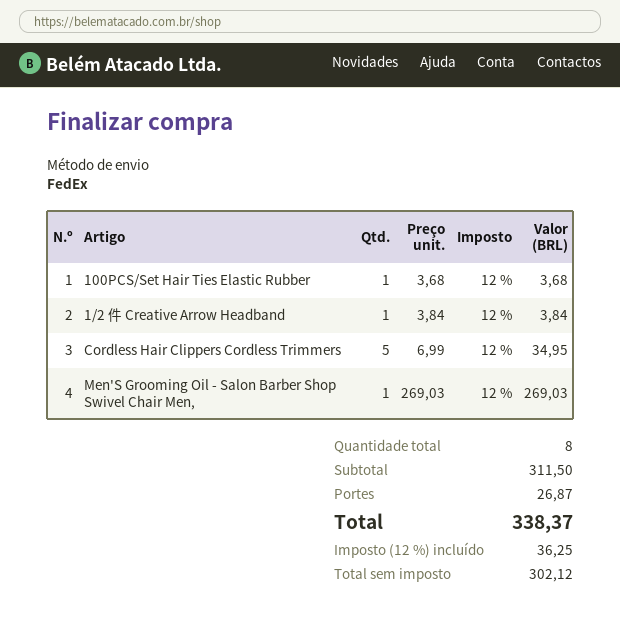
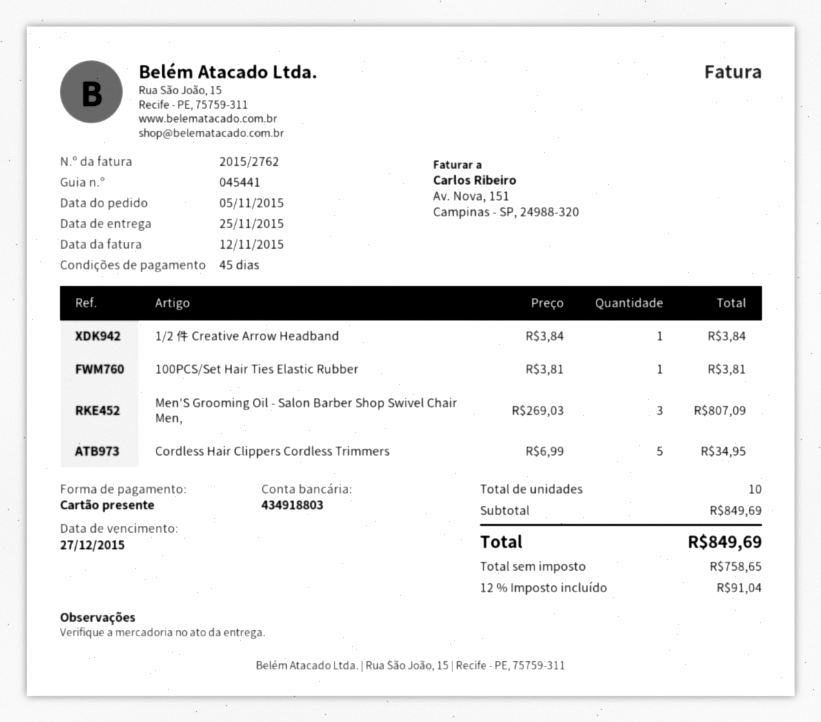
100PCS/Set Hair Ties Elastic Rubber: 1 x 3.68 = 3.68 -> 1 x 3.81 = 3.81
Men'S Grooming Oil - Salon Barber Shop Swivel Chair Men,: 1 x 269.03 = 269.03 -> 3 x 269.03 = 807.09
total quantity: 8 -> 10
subtotal: 311.50 -> 849.69
shipping: 26.87 -> none
net: 302.12 -> 758.65
tax: 12% = 36.25 -> 12% = 91.04
total: 338.37 -> 849.69

